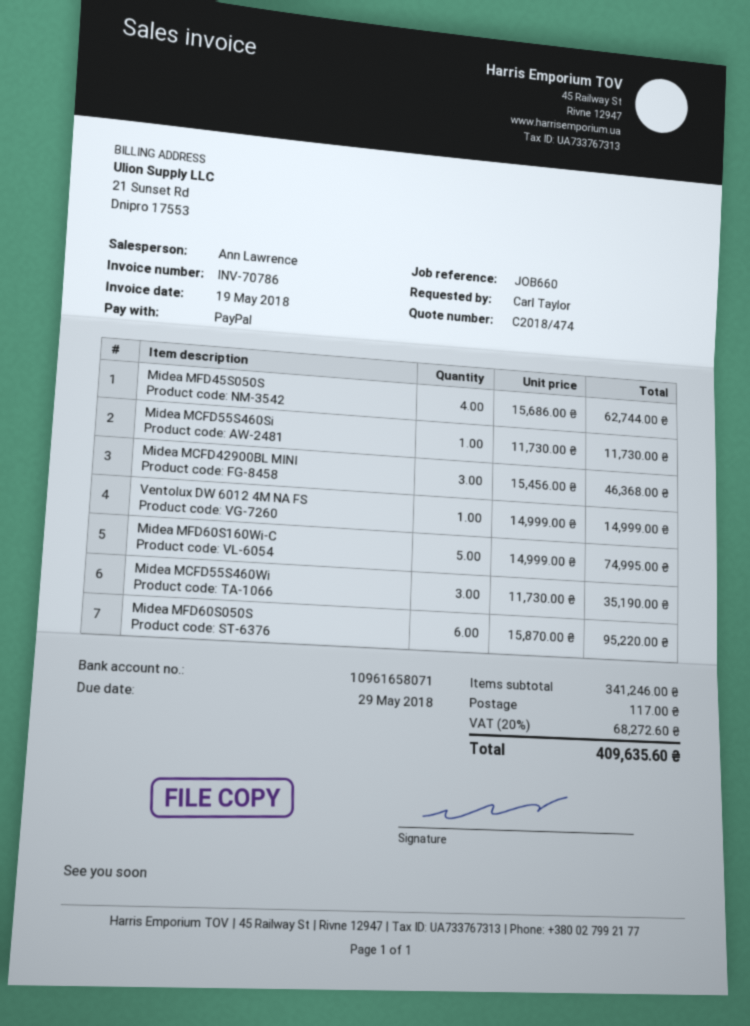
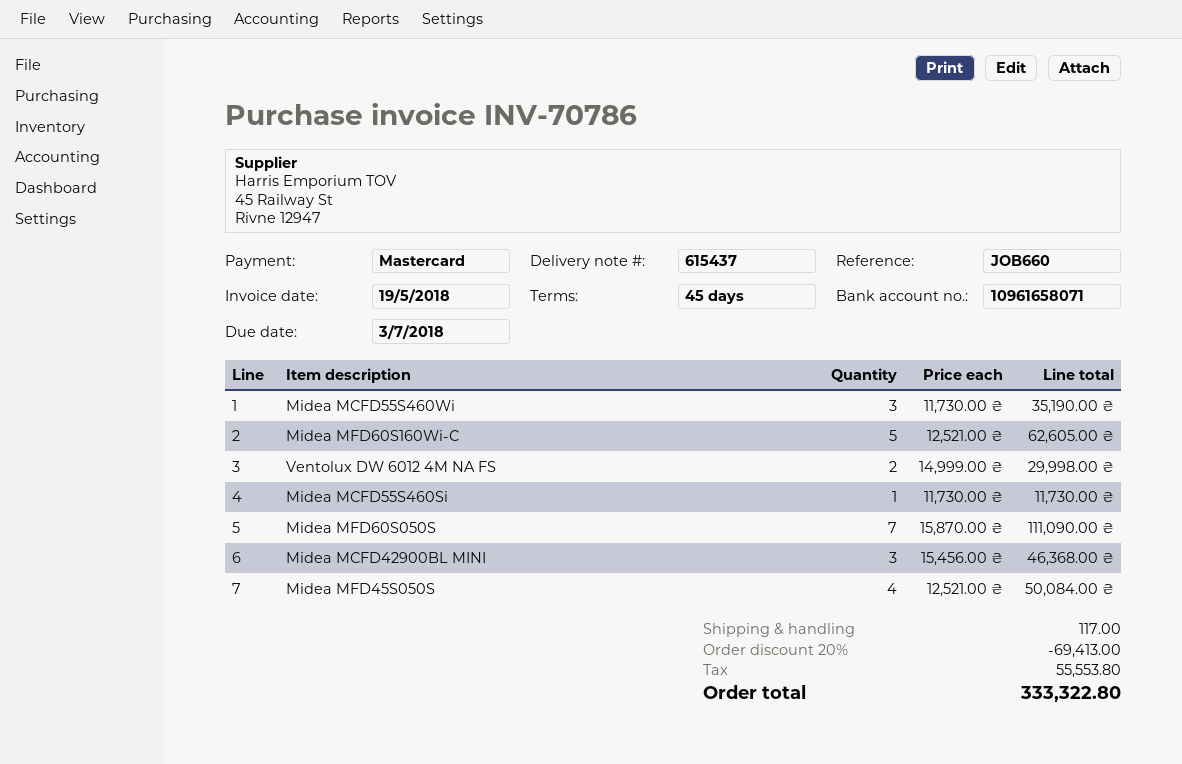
due date: 2018-05-29 -> 2018-07-03
payment method: PayPal -> Mastercard
Midea MFD45S050S: 4 x 15686.00 = 62744.00 -> 4 x 12521.00 = 50084.00
Ventolux DW 6012 4M NA FS: 1 x 14999.00 = 14999.00 -> 2 x 14999.00 = 29998.00
Midea MFD60S160Wi-C: 5 x 14999.00 = 74995.00 -> 5 x 12521.00 = 62605.00
Midea MFD60S050S: 6 x 15870.00 = 95220.00 -> 7 x 15870.00 = 111090.00
discount: none -> 20% = 69413.00
tax: 68272.60 -> 55553.80
total: 409635.60 -> 333322.80

